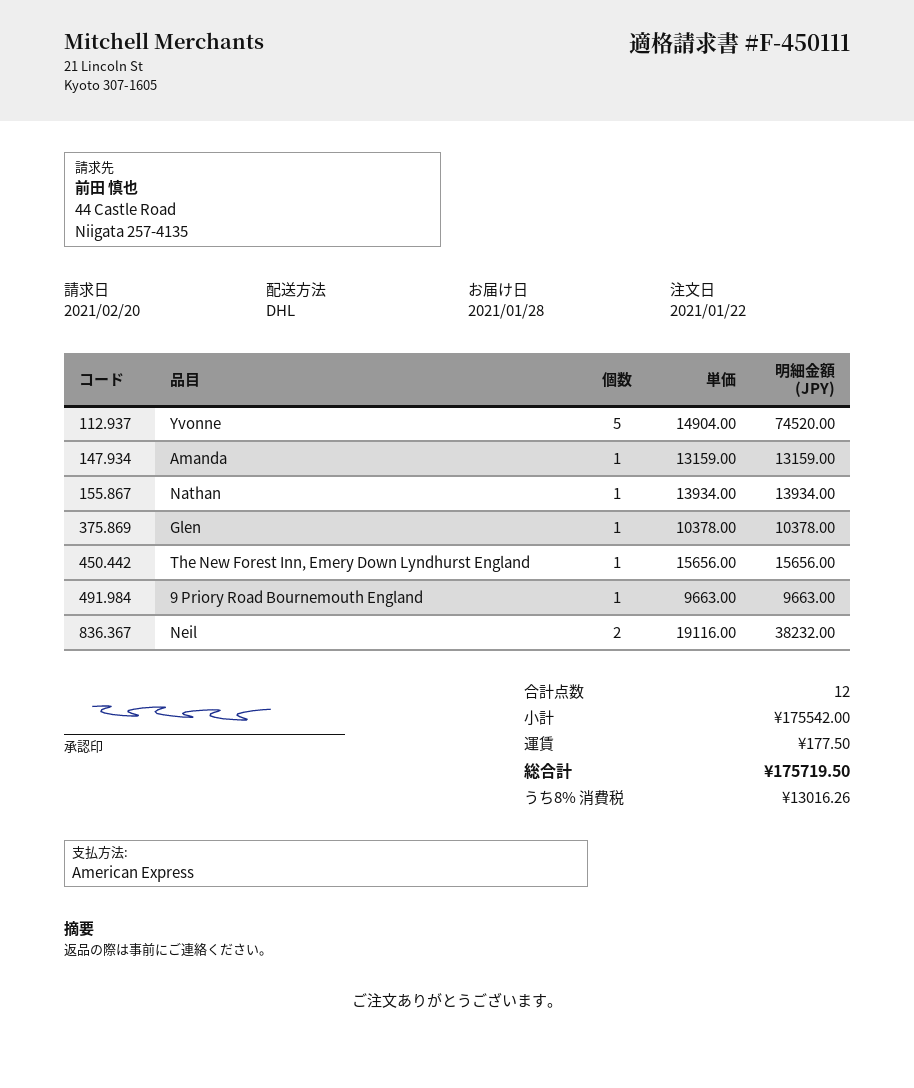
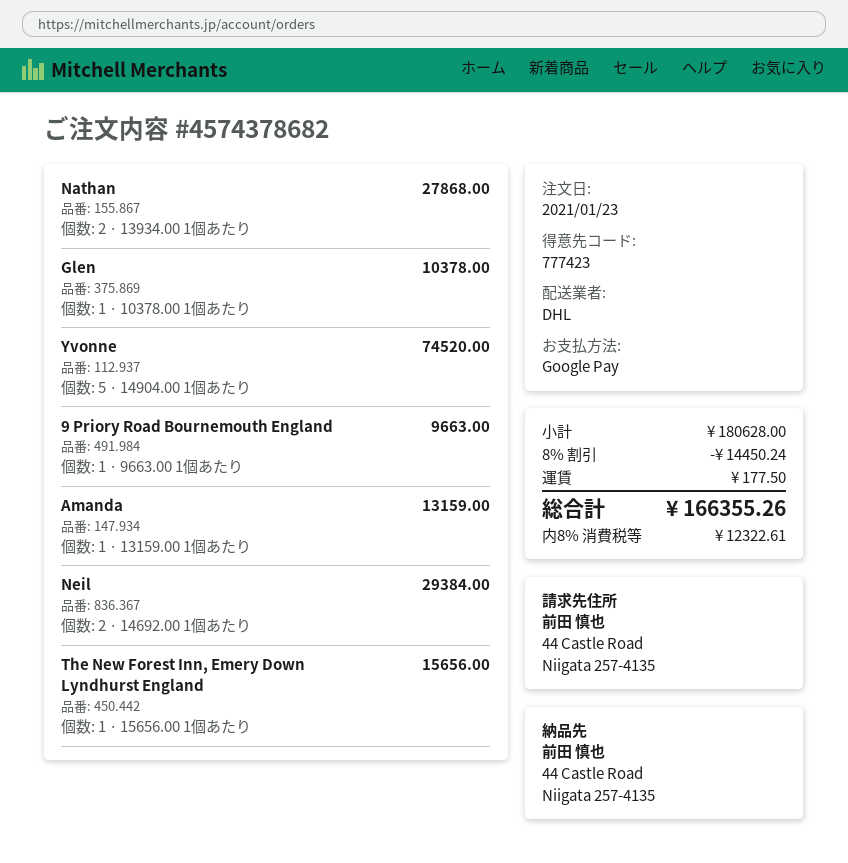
order date: 2021-01-22 -> 2021-01-23
payment method: American Express -> Google Pay
Nathan: 1 x 13934.00 = 13934.00 -> 2 x 13934.00 = 27868.00
Neil: 2 x 19116.00 = 38232.00 -> 2 x 14692.00 = 29384.00
subtotal: 175542.00 -> 180628.00
discount: none -> 8% = 14450.24
tax: 8% = 13016.26 -> 8% = 12322.61
total: 175719.50 -> 166355.26

